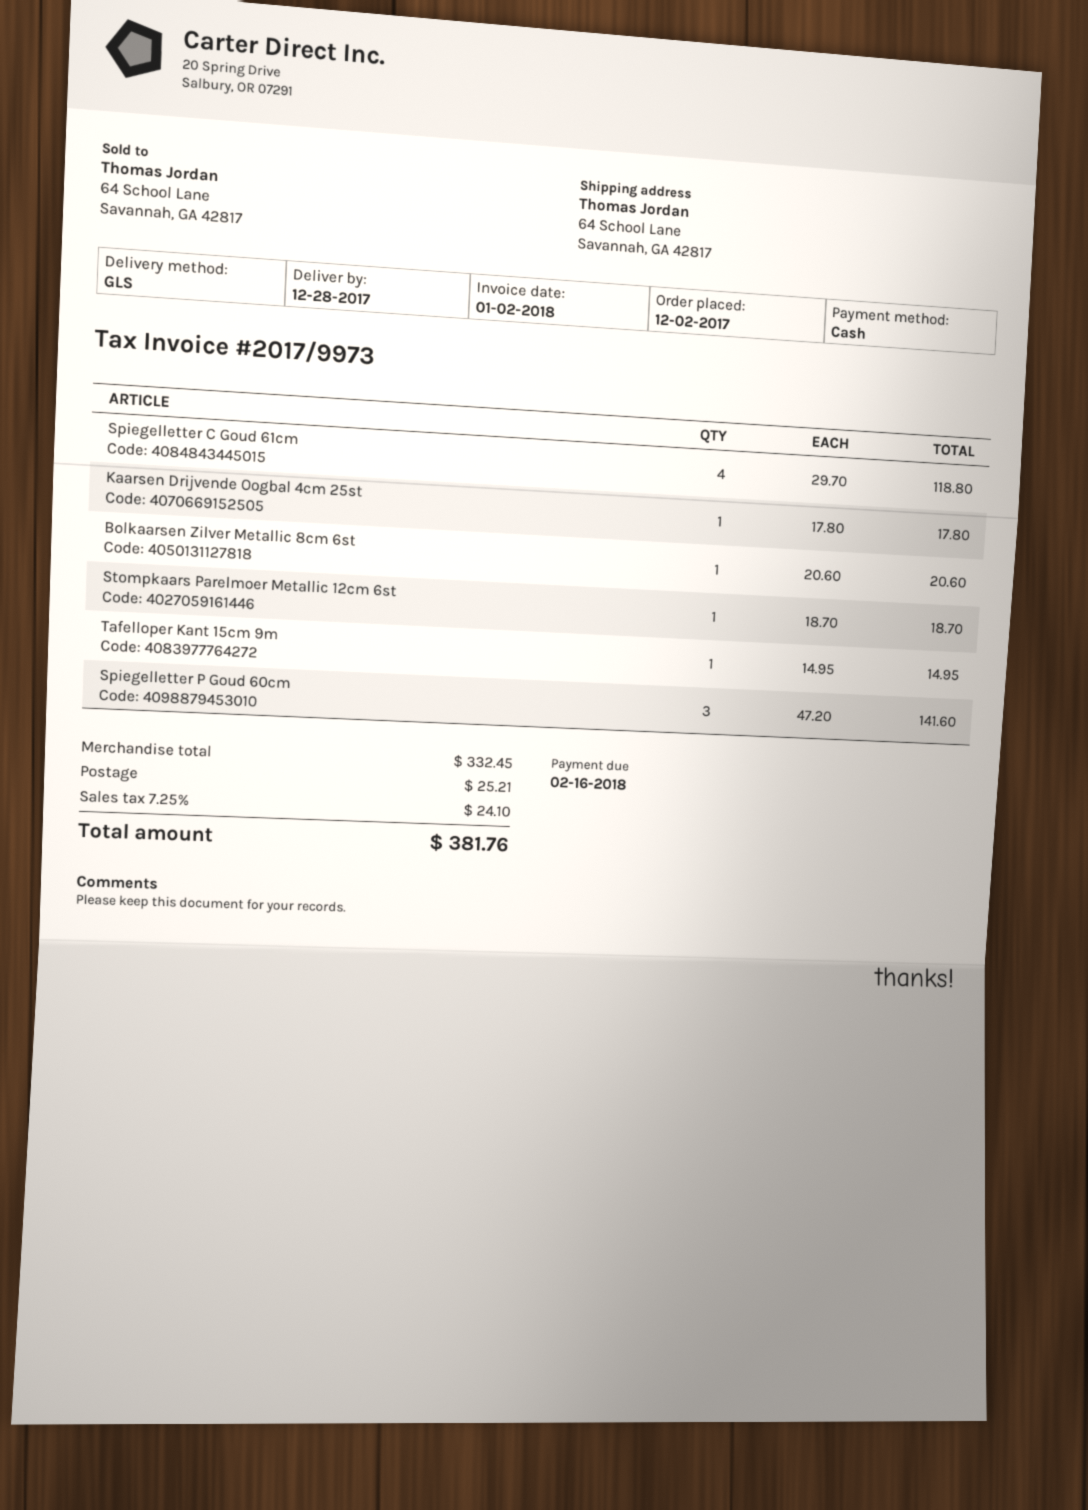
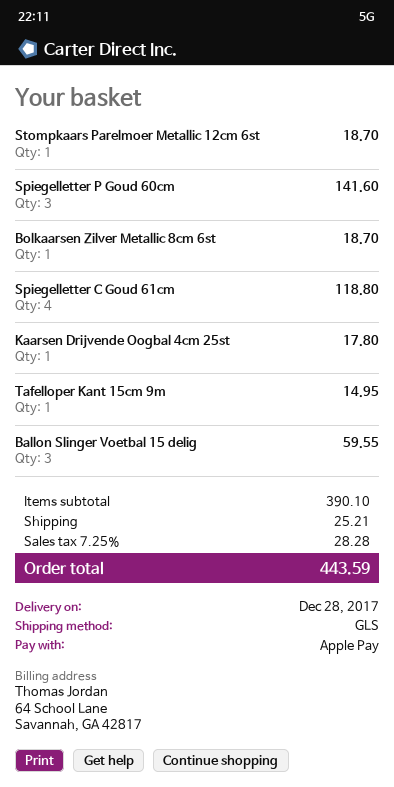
payment method: cash -> Apple Pay
Bolkaarsen Zilver Metallic 8cm 6st: 1 for 20.60 -> 1 for 18.70
Ballon Slinger Voetbal 15 delig: none -> 3 for 59.55
subtotal: 332.45 -> 390.10
tax: 7.25% = 24.10 -> 7.25% = 28.28
total: 381.76 -> 443.59

